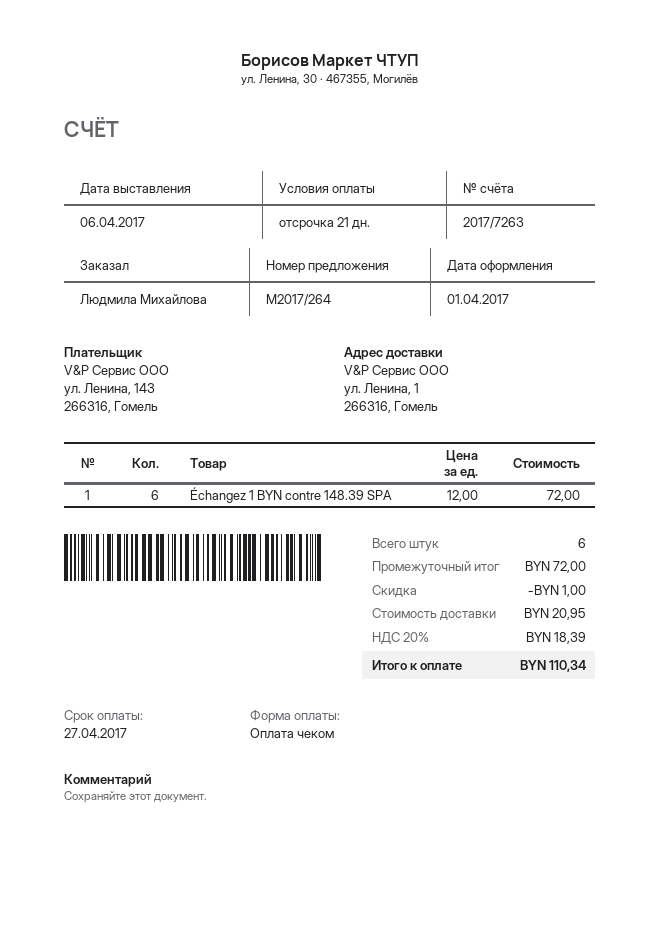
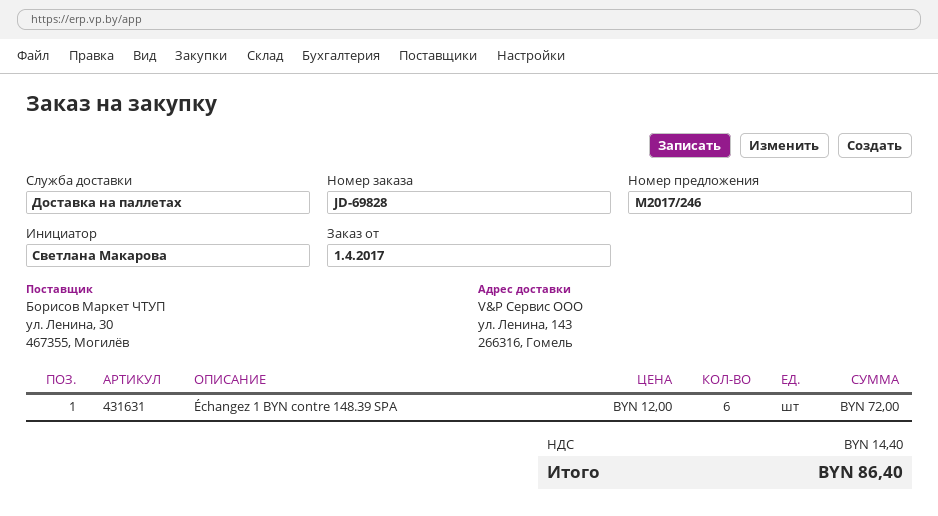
quote number: M2017/264 -> M2017/246
ordered by: Людмила Михайлова -> Светлана Макарова
ship to: ул. Ленина, 1, 266316, Гомель -> ул. Ленина, 143, 266316, Гомель
discount: 1.00 -> none
shipping: 20.95 -> none
tax: 18.39 -> 14.40
total: 110.34 -> 86.40

